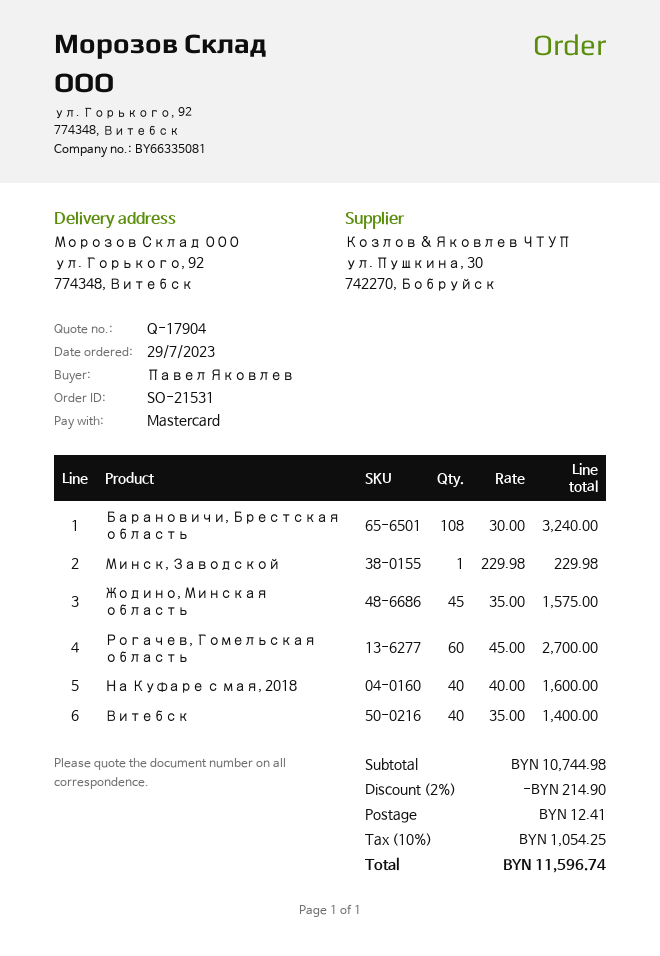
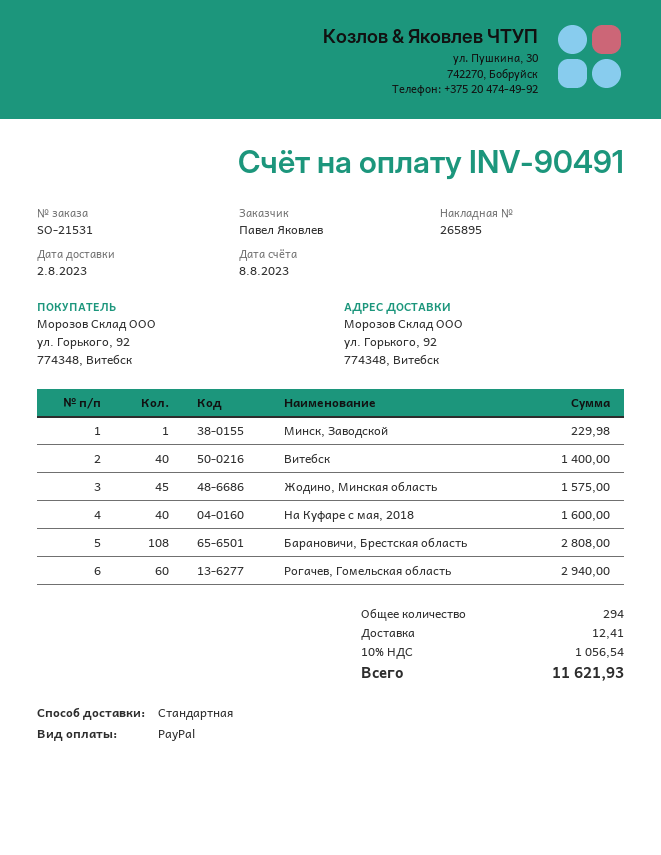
payment method: Mastercard -> PayPal
Барановичи, Брестская область: 108 for 3240.00 -> 108 for 2808.00
Рогачев, Гомельская область: 60 for 2700.00 -> 60 for 2940.00
discount: 2% = 214.90 -> none
tax: 10% = 1054.25 -> 10% = 1056.54
total: 11596.74 -> 11621.93

